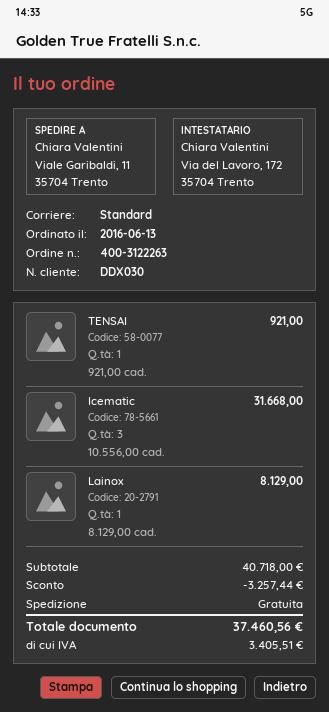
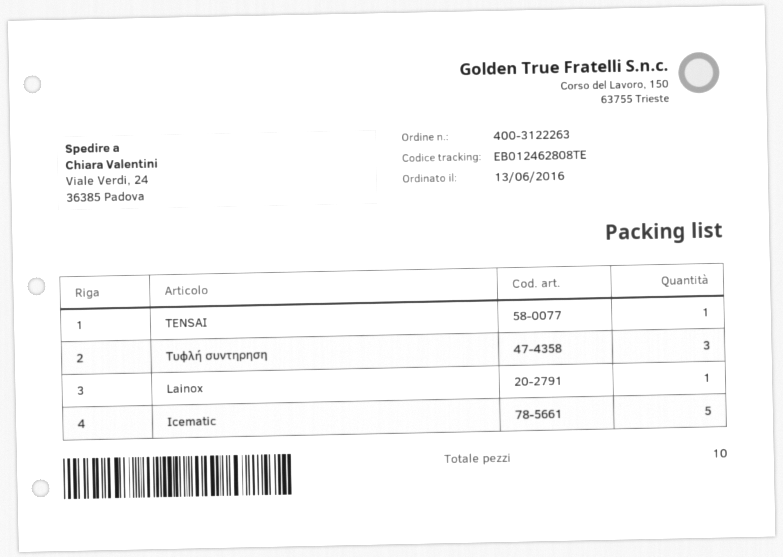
ship to: Viale Garibaldi, 11, 35704 Trento -> Viale Verdi, 24, 36385 Padova
Icematic: 3 -> 5
Τυφλή συντηρηση: none -> 3

